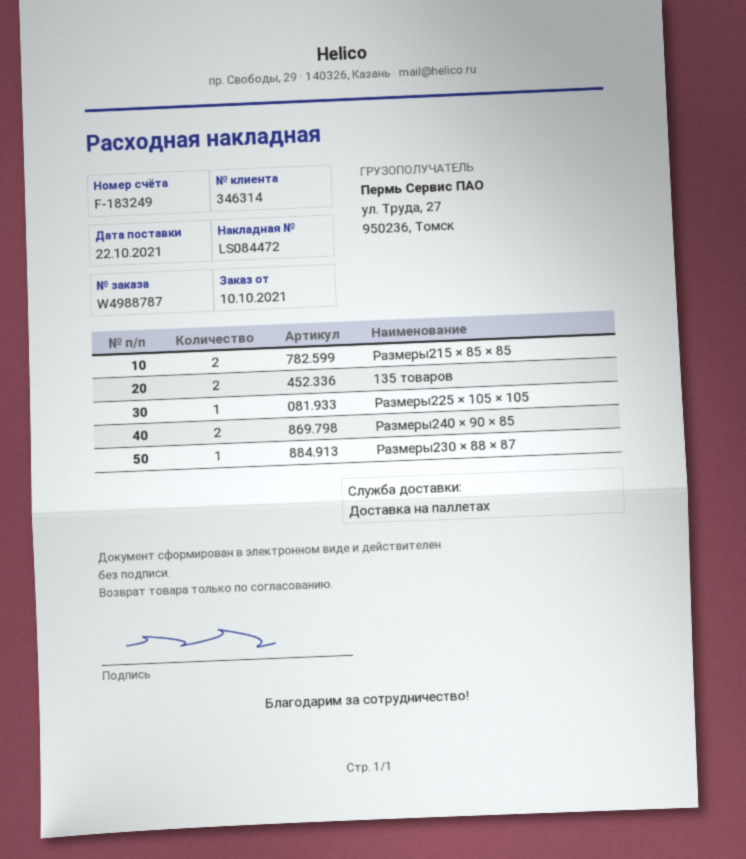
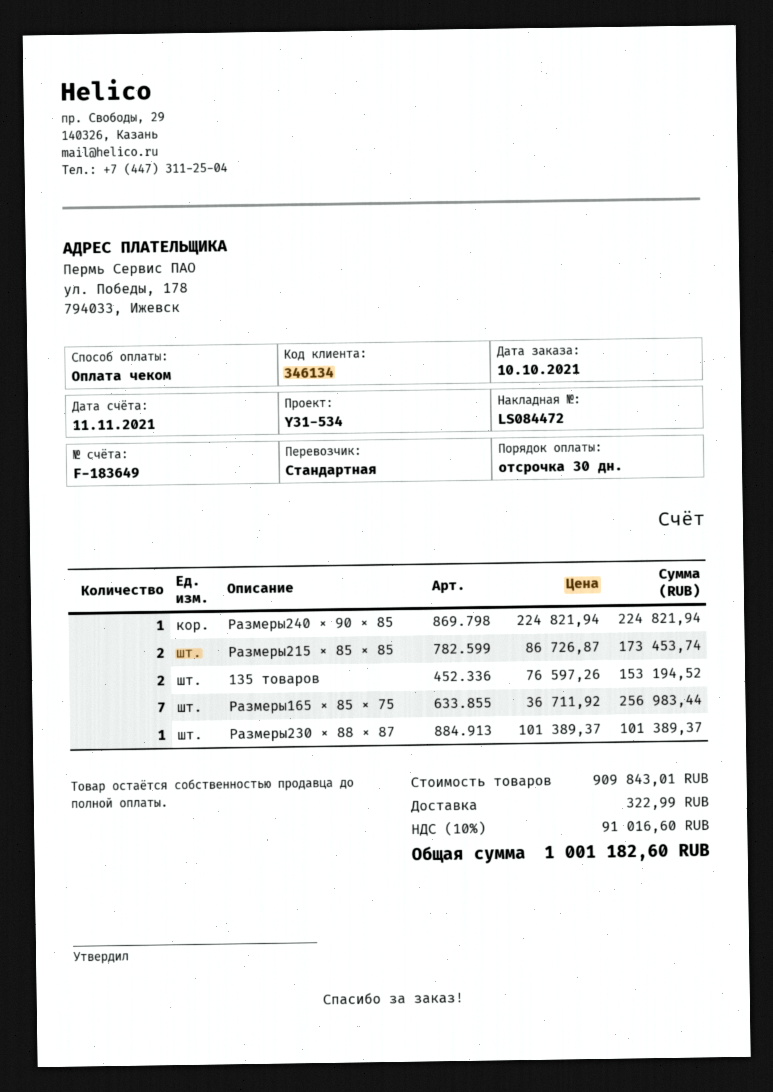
invoice number: F-183249 -> F-183649
customer number: 346314 -> 346134
shipping method: pallet freight -> standard
Размеры225 × 105 × 105: 1 -> none
Размеры240 × 90 × 85: 2 -> 1
Размеры165 × 85 × 75: none -> 7

